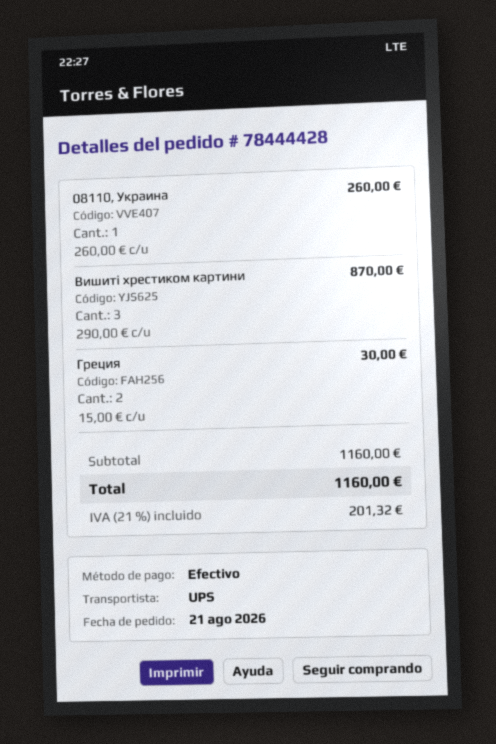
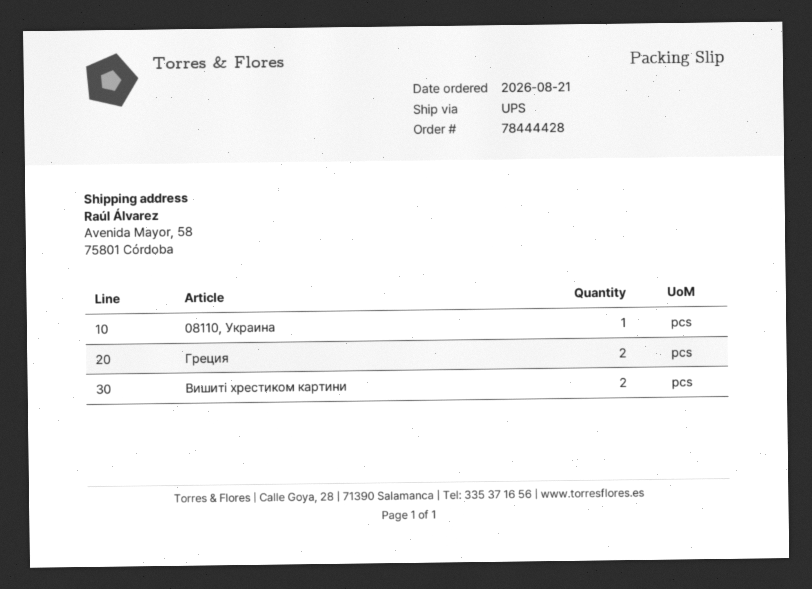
Вишиті хрестиком картини: 3 -> 2

